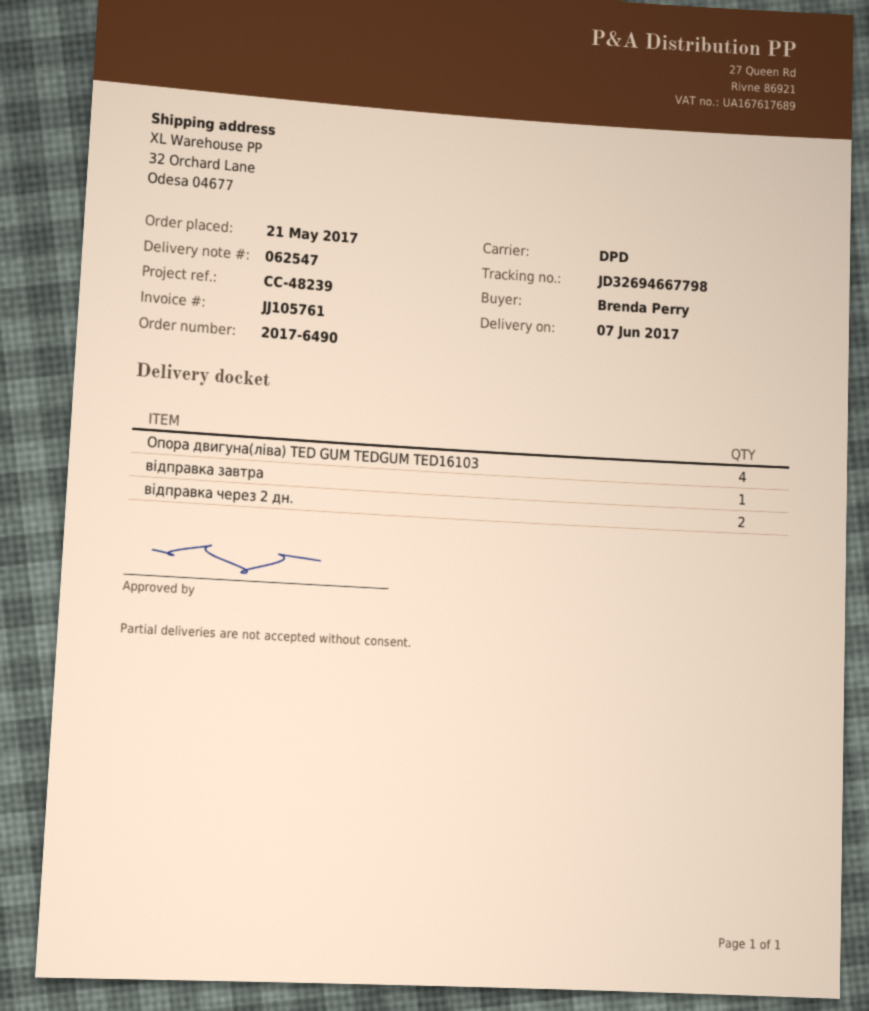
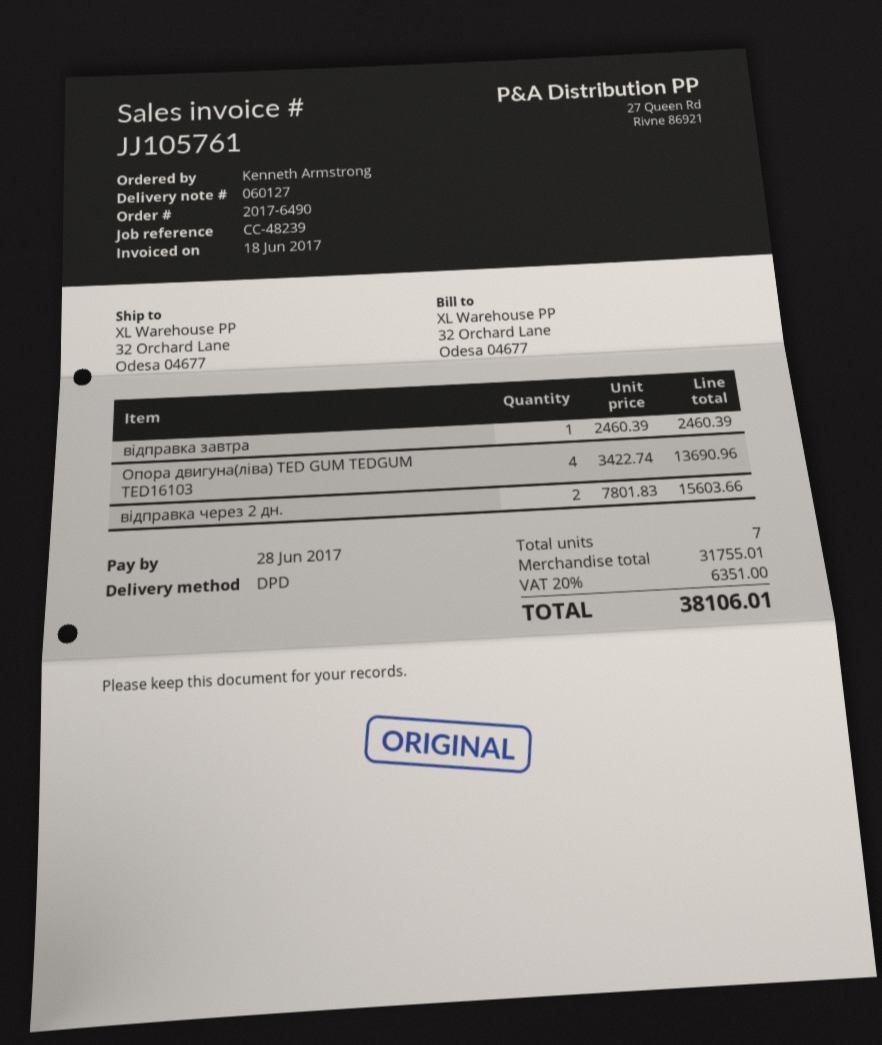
delivery note number: 062547 -> 060127
ordered by: Brenda Perry -> Kenneth Armstrong

